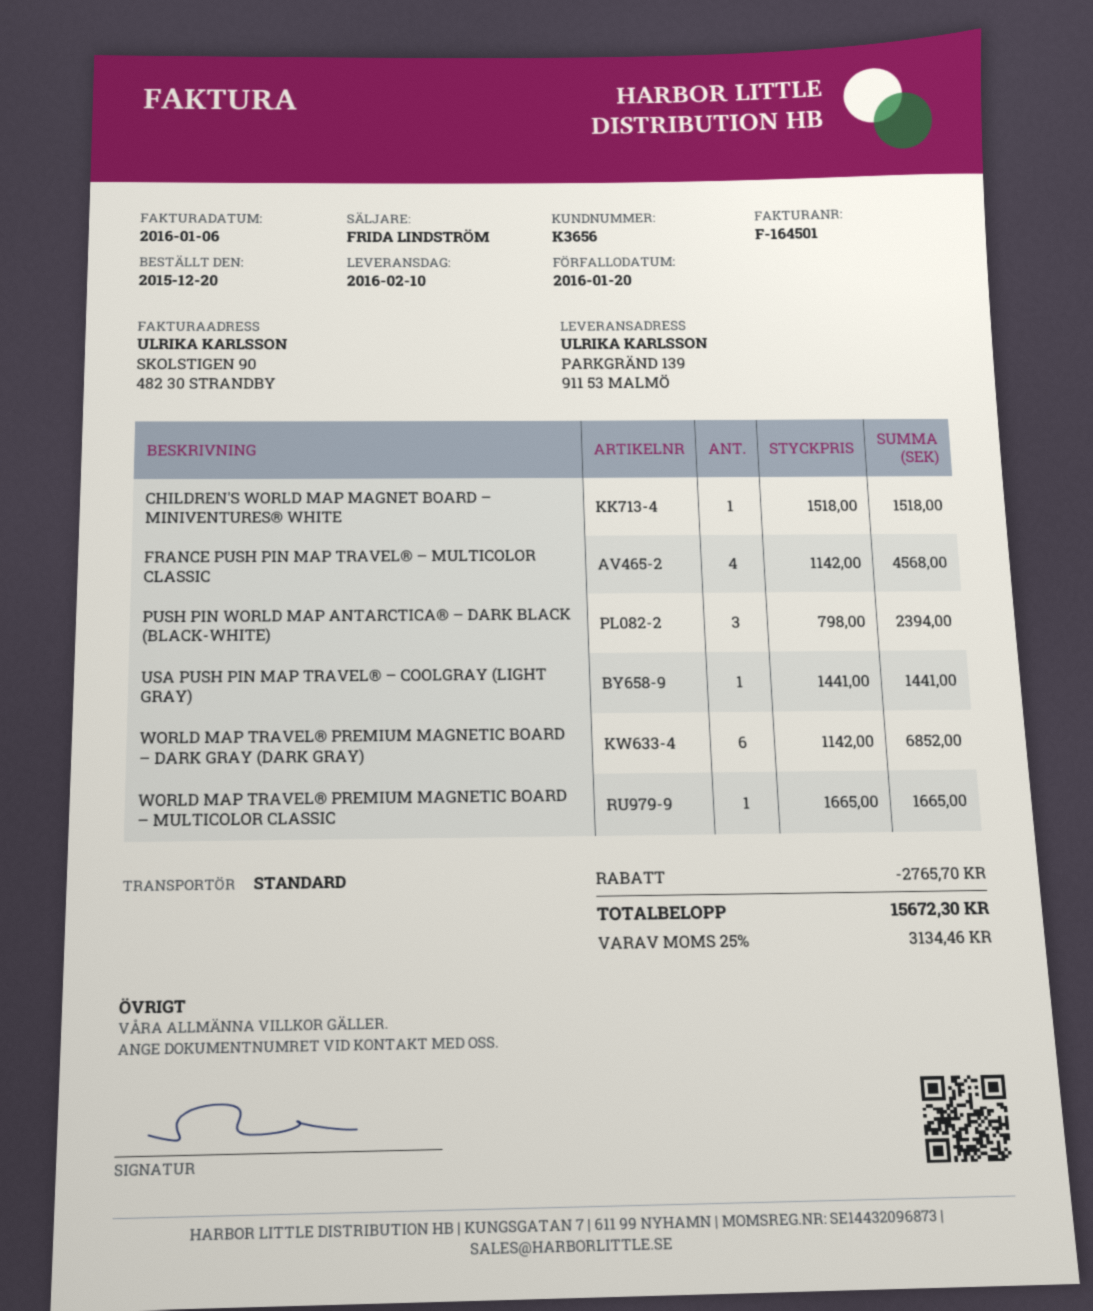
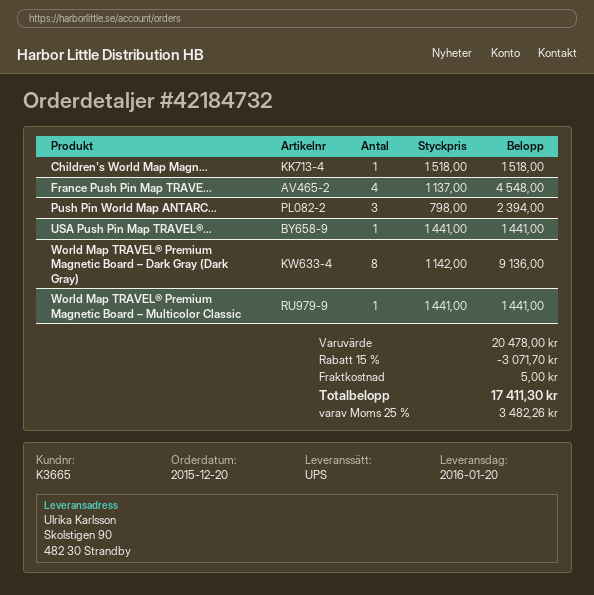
delivery date: 2016-02-10 -> 2016-01-20
customer number: K3656 -> K3665
shipping method: standard -> UPS
ship to: PARKGRÄND 139, 911 53 MALMÖ -> Skolstigen 90, 482 30 Strandby
FRANCE PUSH PIN MAP TRAVEL® – MULTICOLOR CLASSIC: 4 x 1142.00 = 4568.00 -> 4 x 1137.00 = 4548.00
WORLD MAP TRAVEL® PREMIUM MAGNETIC BOARD – DARK GRAY (DARK GRAY): 6 x 1142.00 = 6852.00 -> 8 x 1142.00 = 9136.00
WORLD MAP TRAVEL® PREMIUM MAGNETIC BOARD – MULTICOLOR CLASSIC: 1 x 1665.00 = 1665.00 -> 1 x 1441.00 = 1441.00
discount: 2765.70 -> 3071.70
shipping: none -> 5.00
tax: 25% = 3134.46 -> 25% = 3482.26
total: 15672.30 -> 17411.30

